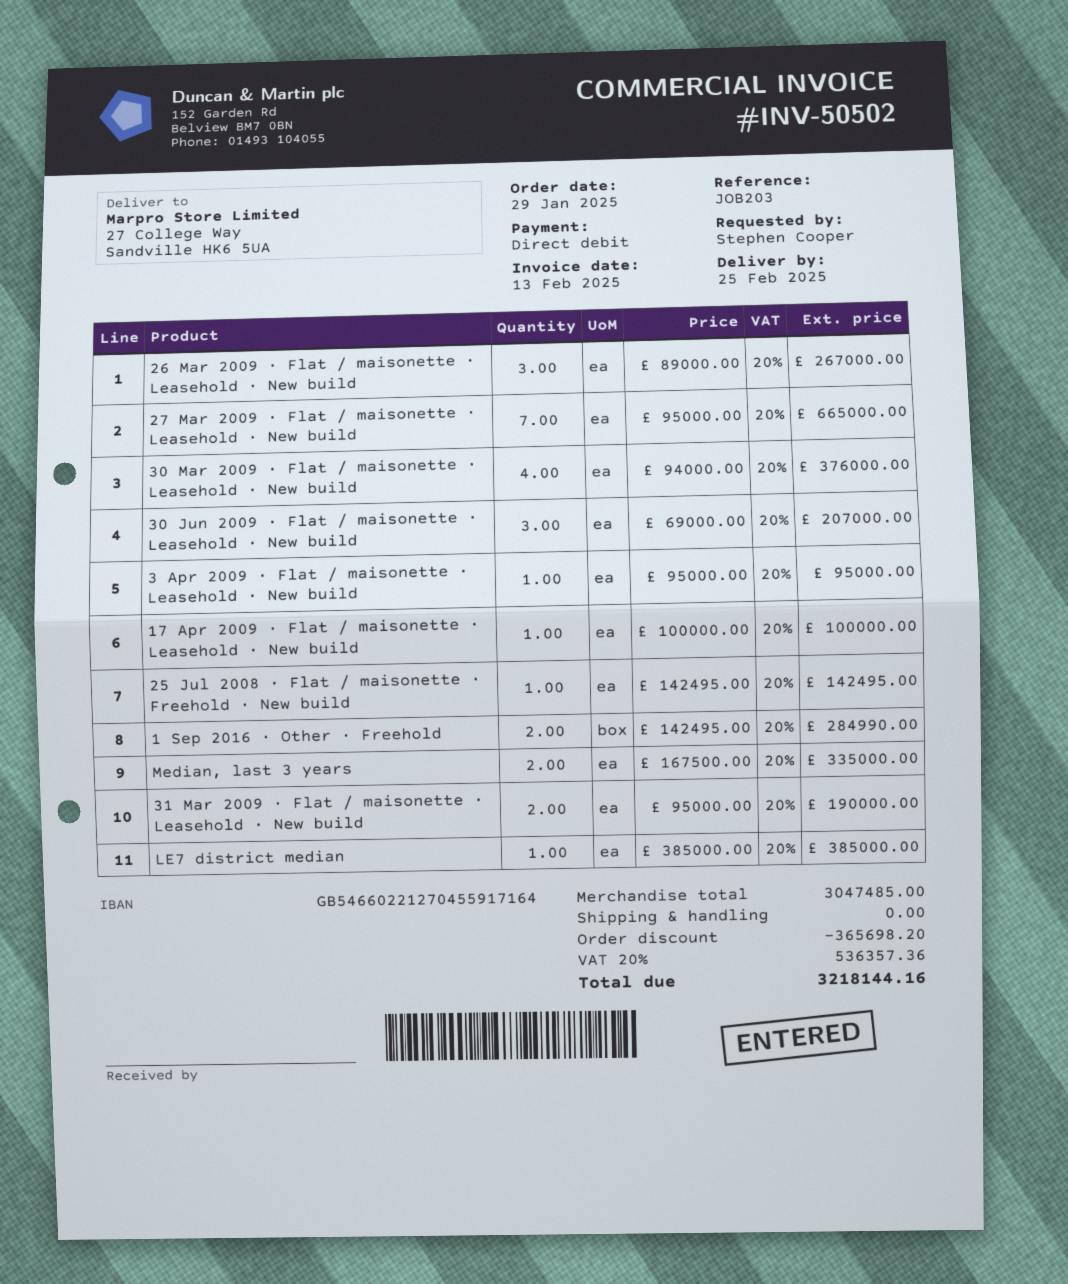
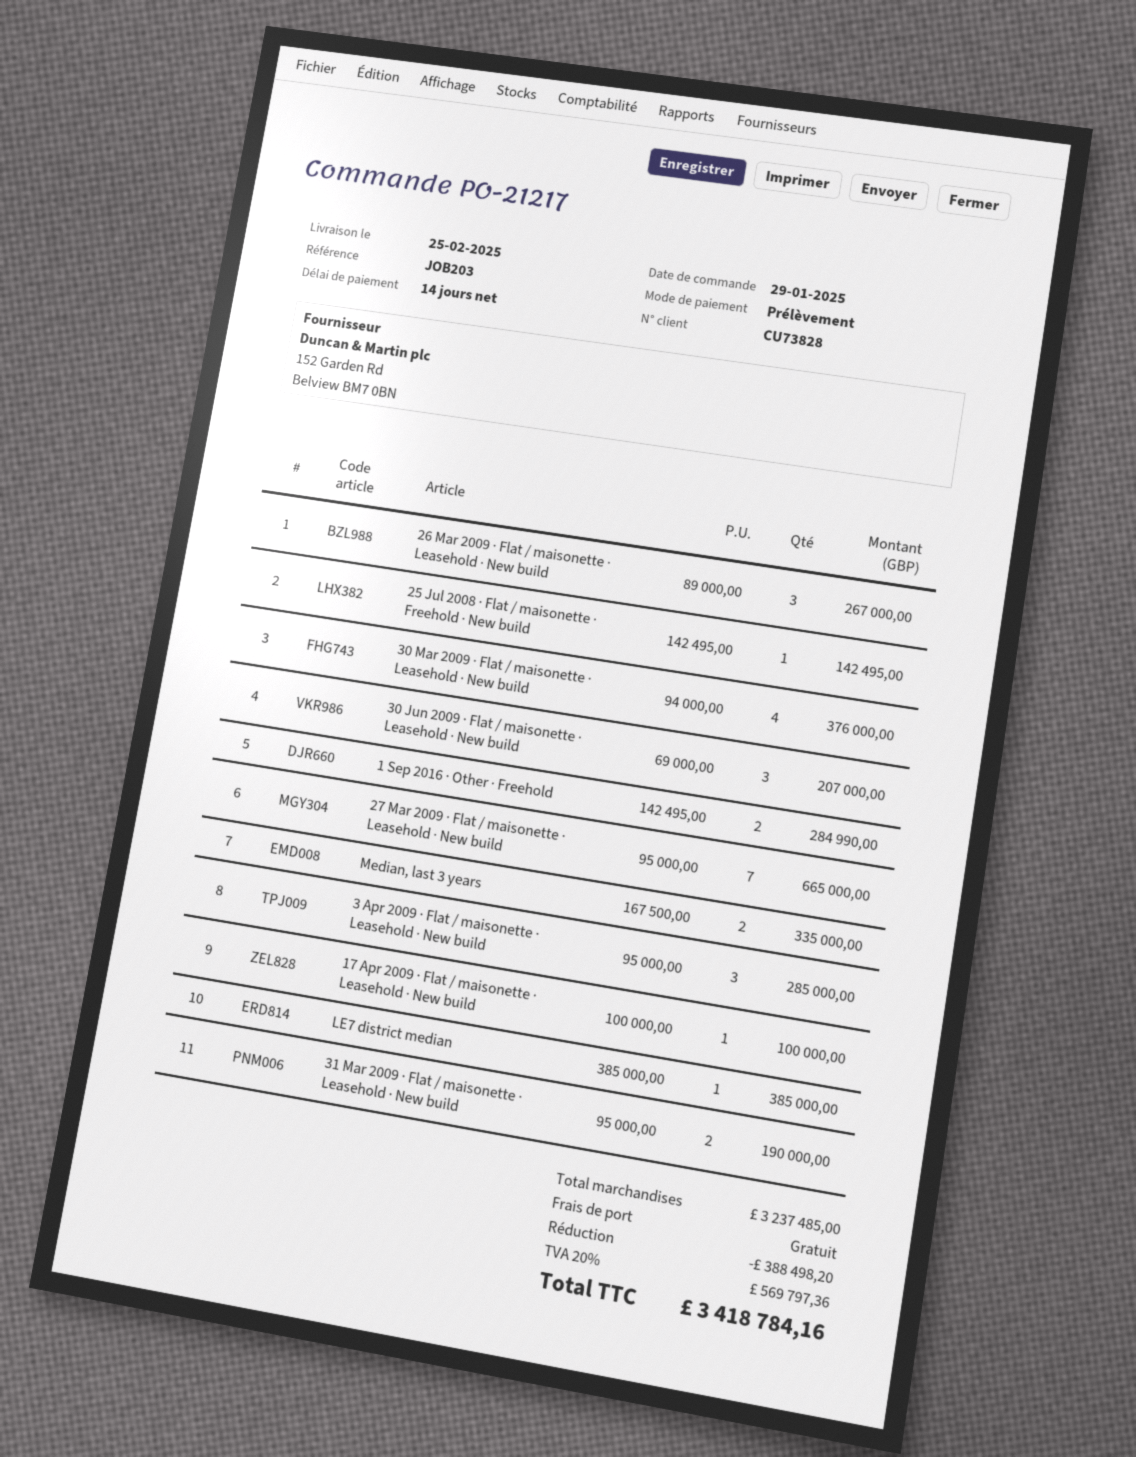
3 Apr 2009 · Flat / maisonette · Leasehold · New build: 1 x 95000.00 = 95000.00 -> 3 x 95000.00 = 285000.00
subtotal: 3047485.00 -> 3237485.00
discount: 365698.20 -> 388498.20
tax: 20% = 536357.36 -> 20% = 569797.36
total: 3218144.16 -> 3418784.16

